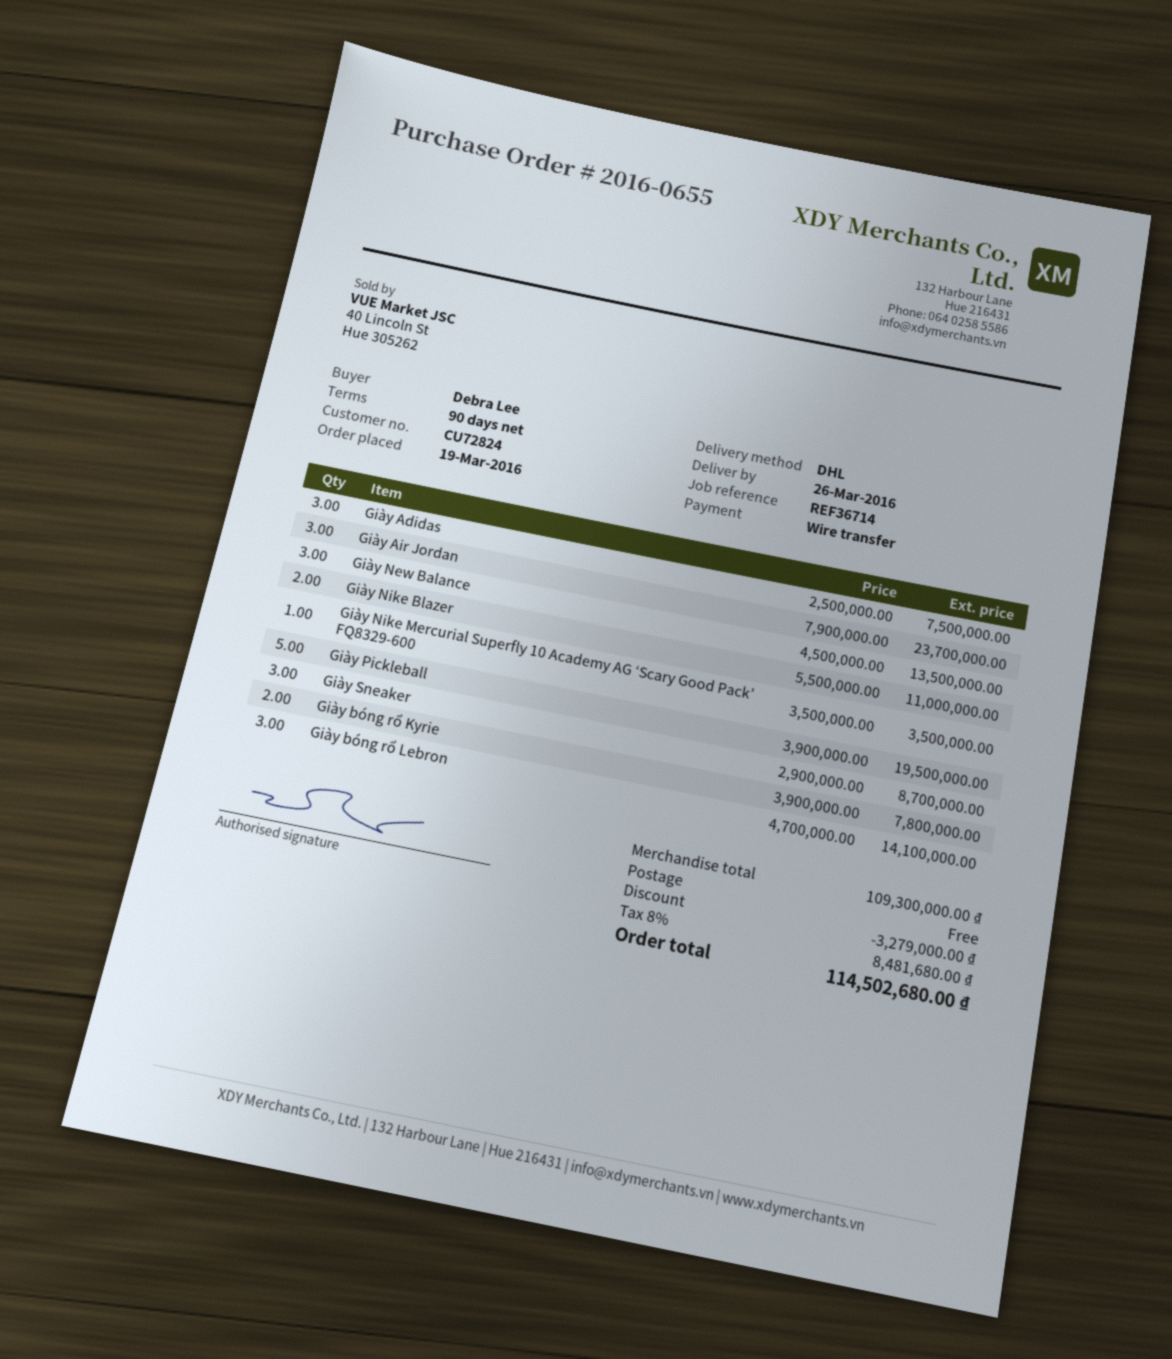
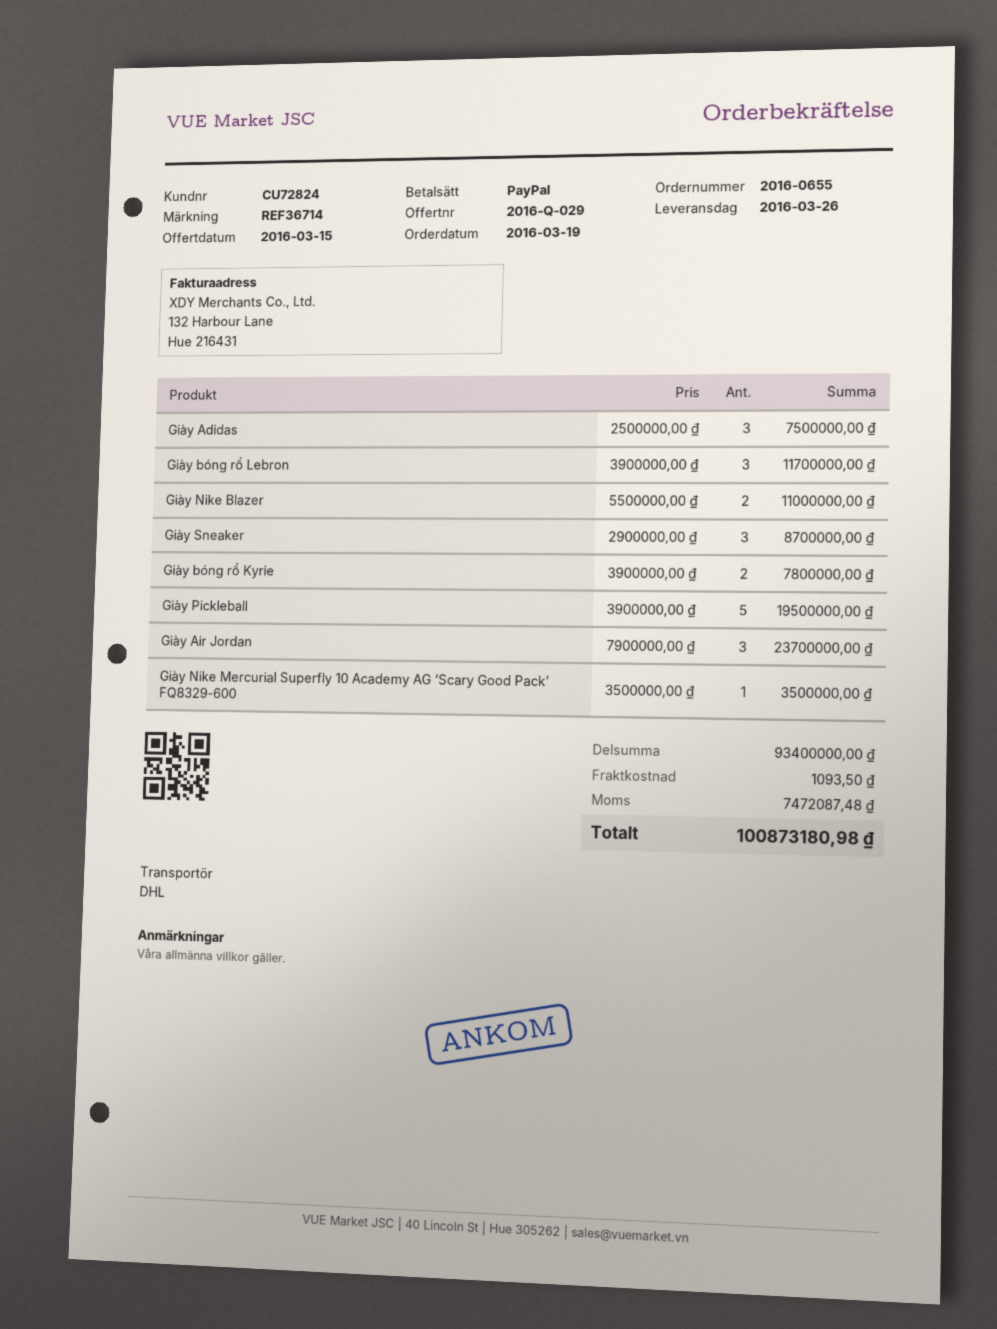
payment method: bank transfer -> PayPal
Giày New Balance: 3 x 4500000.00 = 13500000.00 -> none
Giày bóng rổ Lebron: 3 x 4700000.00 = 14100000.00 -> 3 x 3900000.00 = 11700000.00
subtotal: 109300000.00 -> 93400000.00
discount: 3279000.00 -> none
shipping: 0.00 -> 1093.50
tax: 8481680.00 -> 7472087.48
total: 114502680.00 -> 100873180.98

